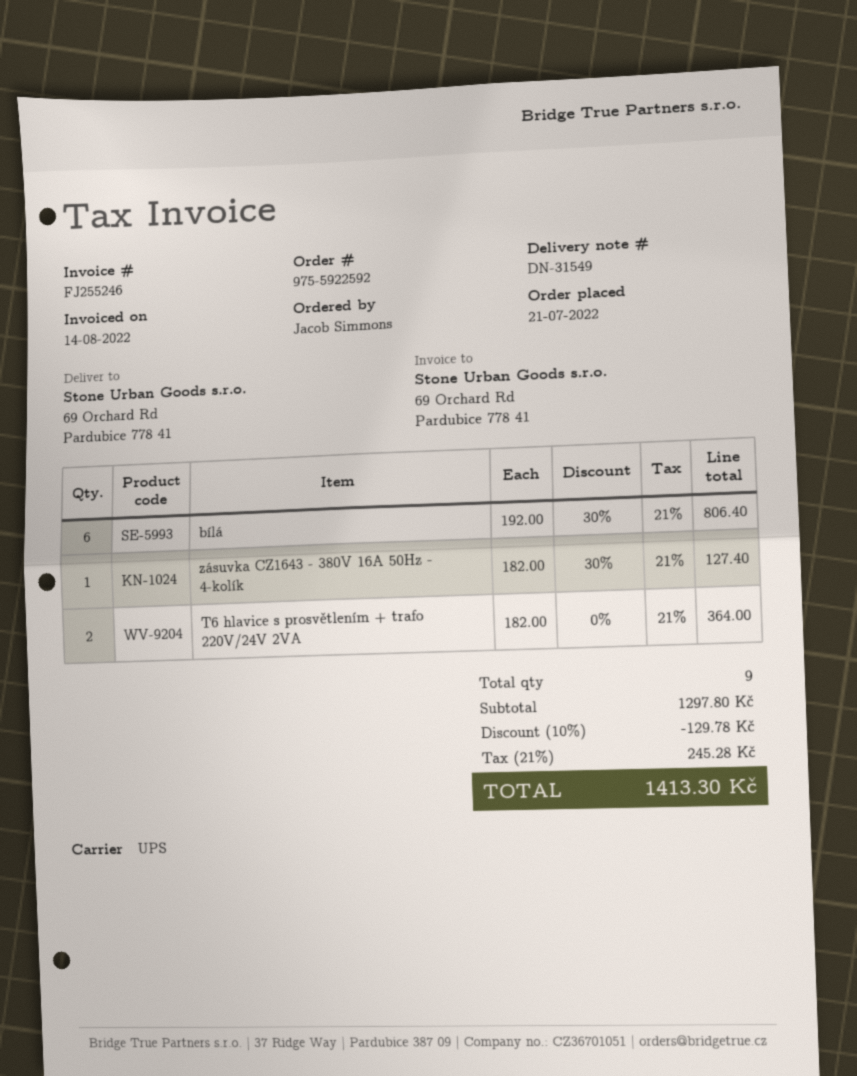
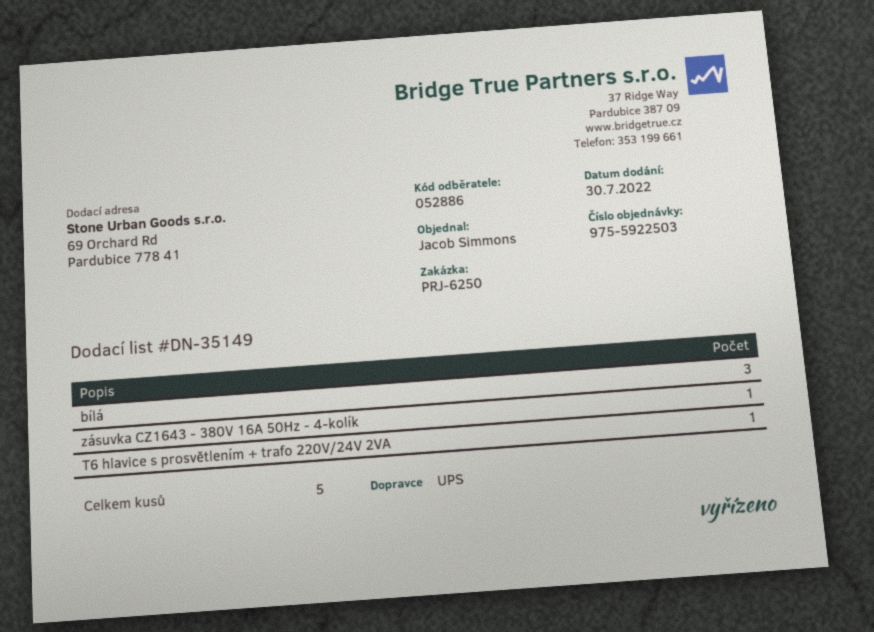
order number: 975-5922592 -> 975-5922503
delivery note number: DN-31549 -> DN-35149
bílá: 6 -> 3
T6 hlavice s prosvětlením + trafo 220V/24V 2VA: 2 -> 1
total quantity: 9 -> 5

